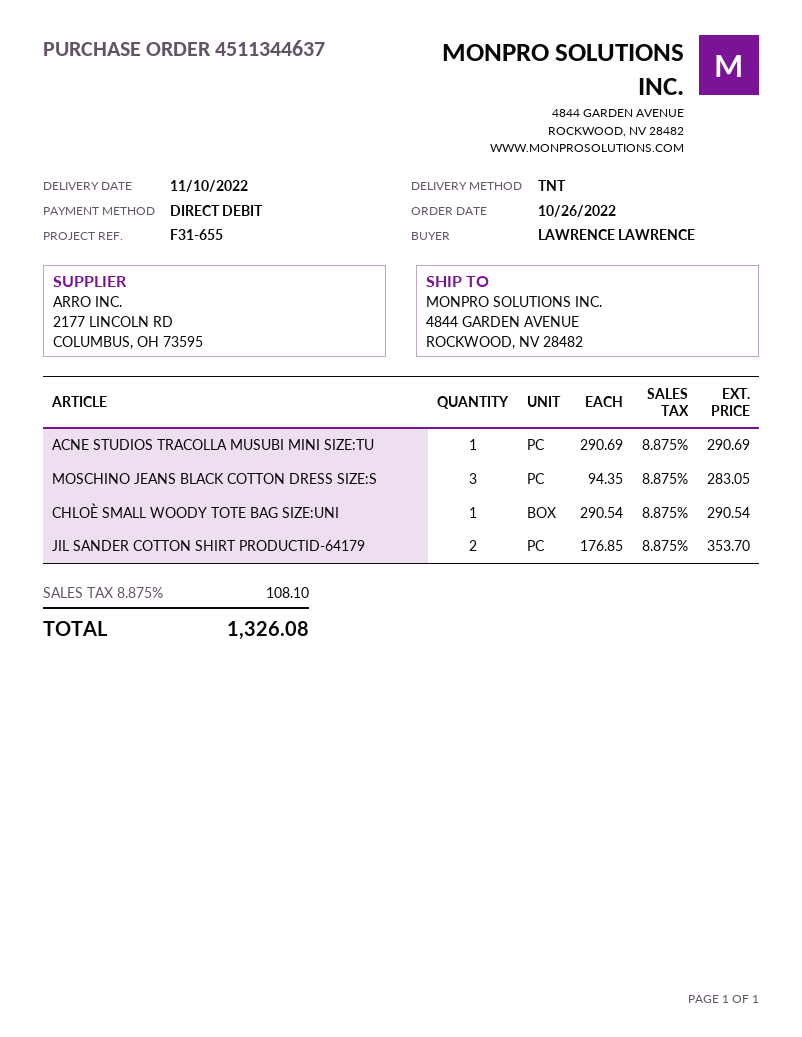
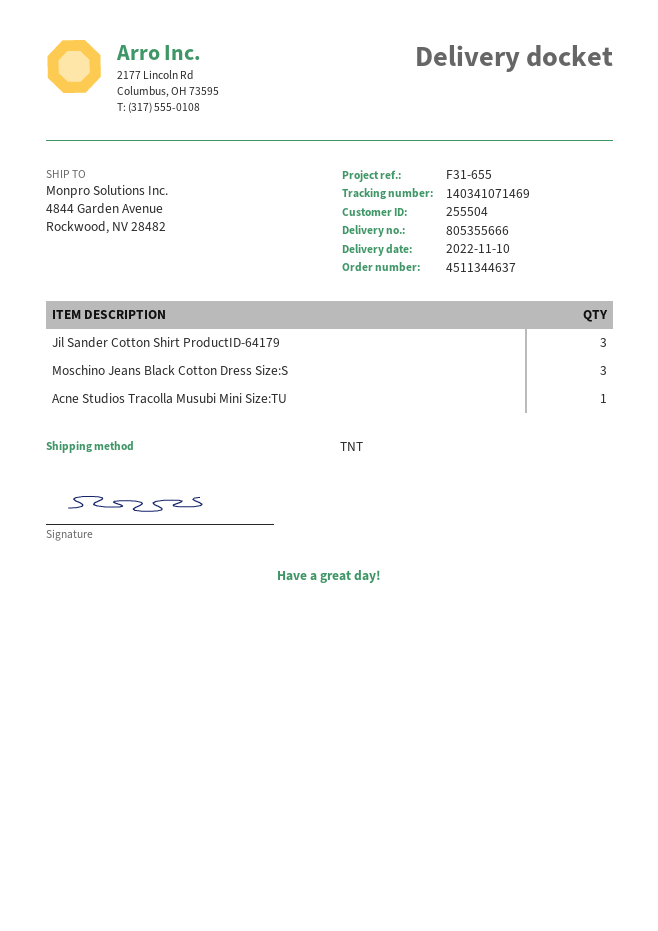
CHLOÈ SMALL WOODY TOTE BAG SIZE:UNI: 1 -> none
JIL SANDER COTTON SHIRT PRODUCTID-64179: 2 -> 3

